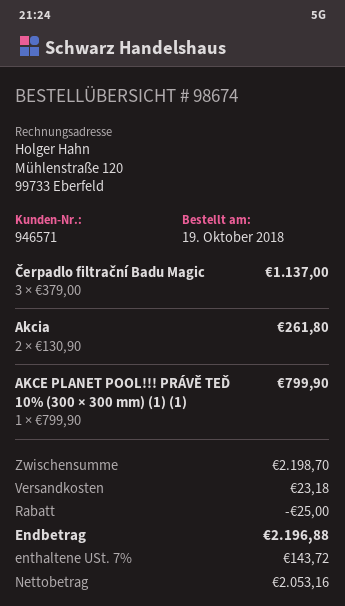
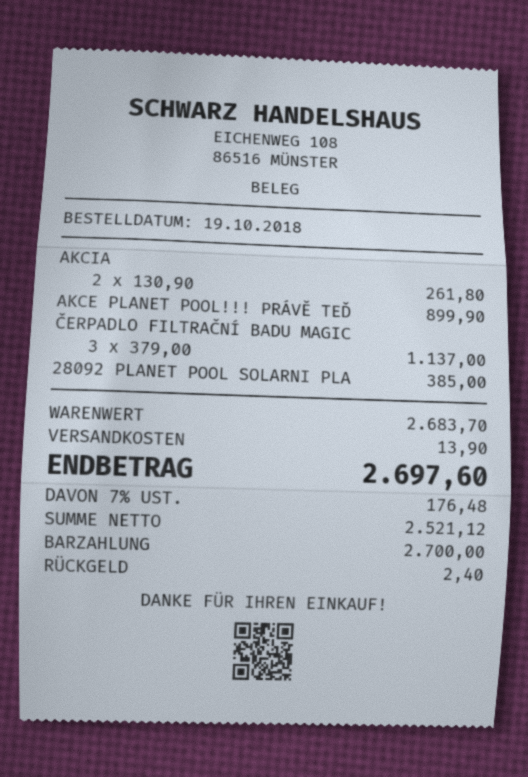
AKCE PLANET POOL!!! PRÁVĚ TEĎ 10% (300 × 300 mm) (1) (1): 1 x 799.90 = 799.90 -> 1 x 899.90 = 899.90
28092 PLANET POOL SOLARNI PLA: none -> 1 x 385.00 = 385.00
subtotal: 2198.70 -> 2683.70
discount: 25.00 -> none
shipping: 23.18 -> 13.90
net: 2053.16 -> 2521.12
tax: 7% = 143.72 -> 7% = 176.48
total: 2196.88 -> 2697.60

